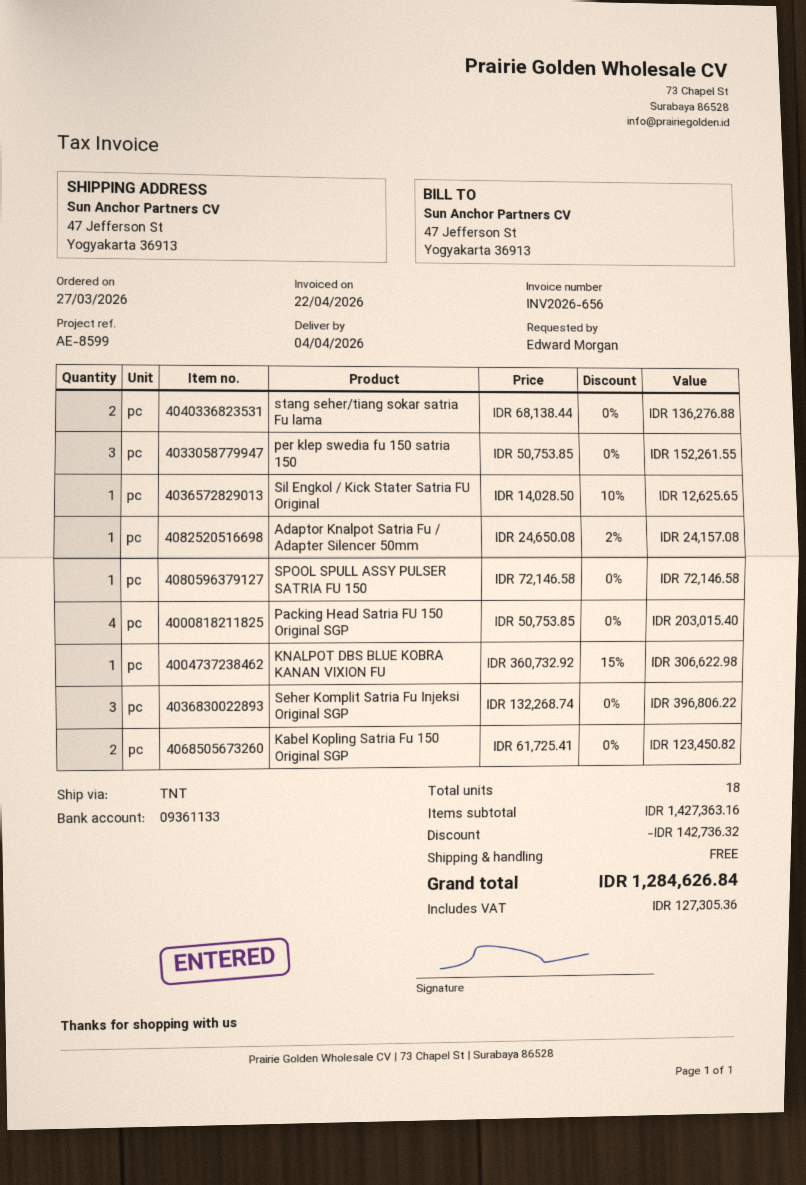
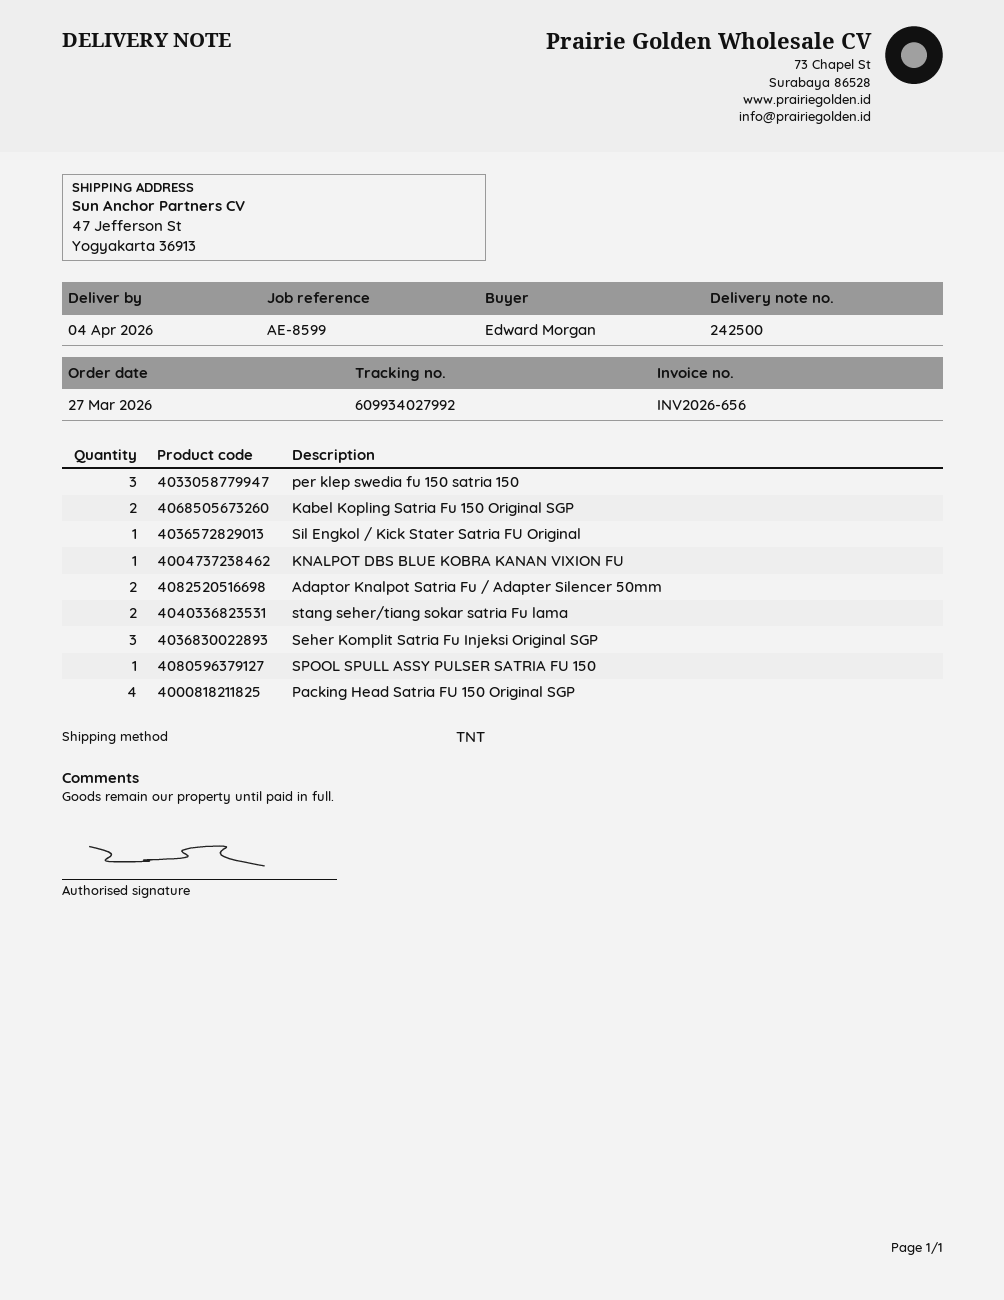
Adaptor Knalpot Satria Fu / Adapter Silencer 50mm: 1 -> 2

